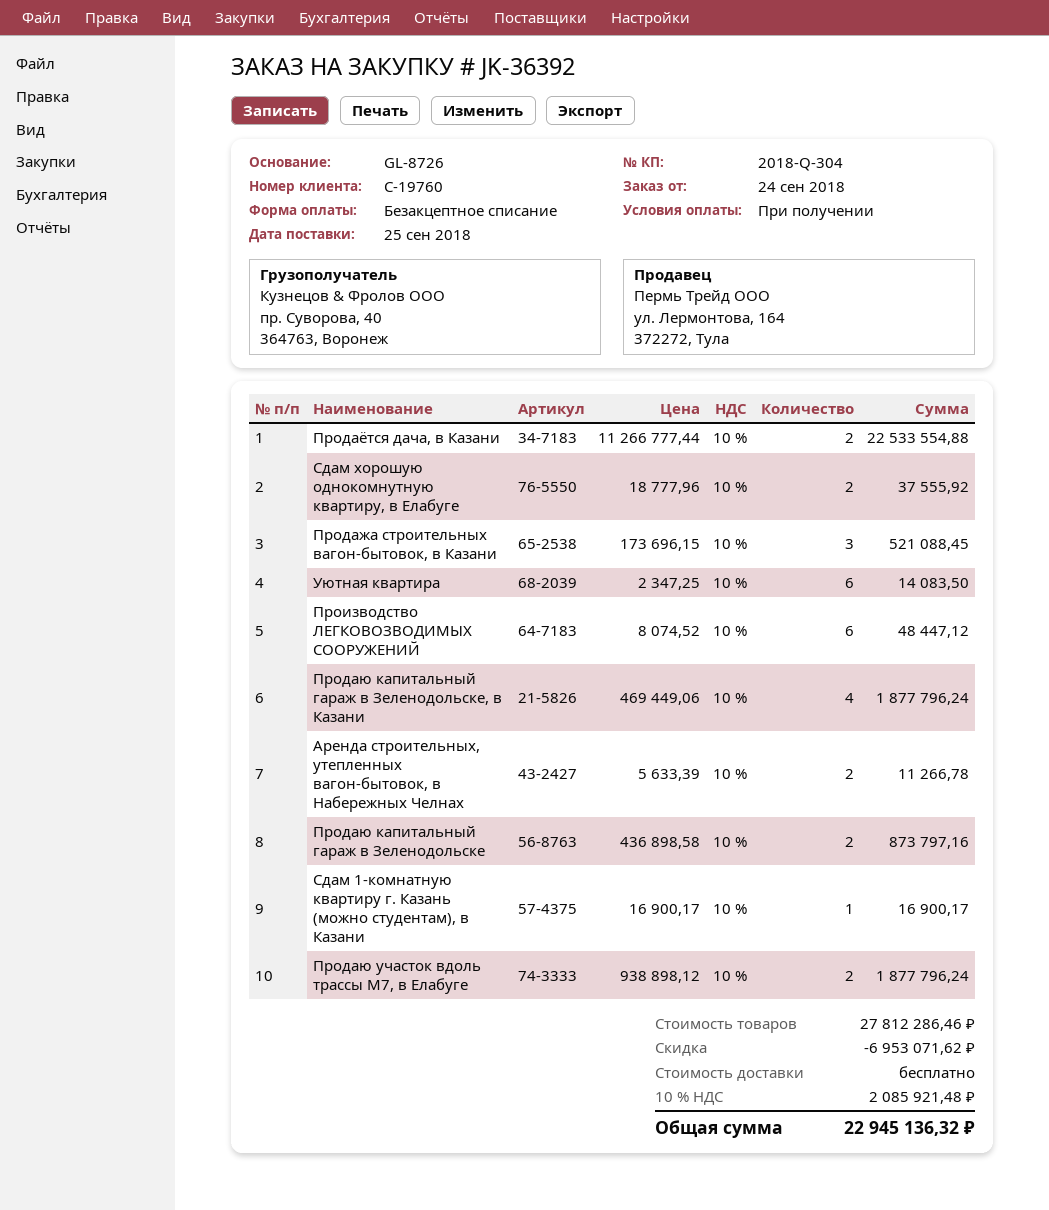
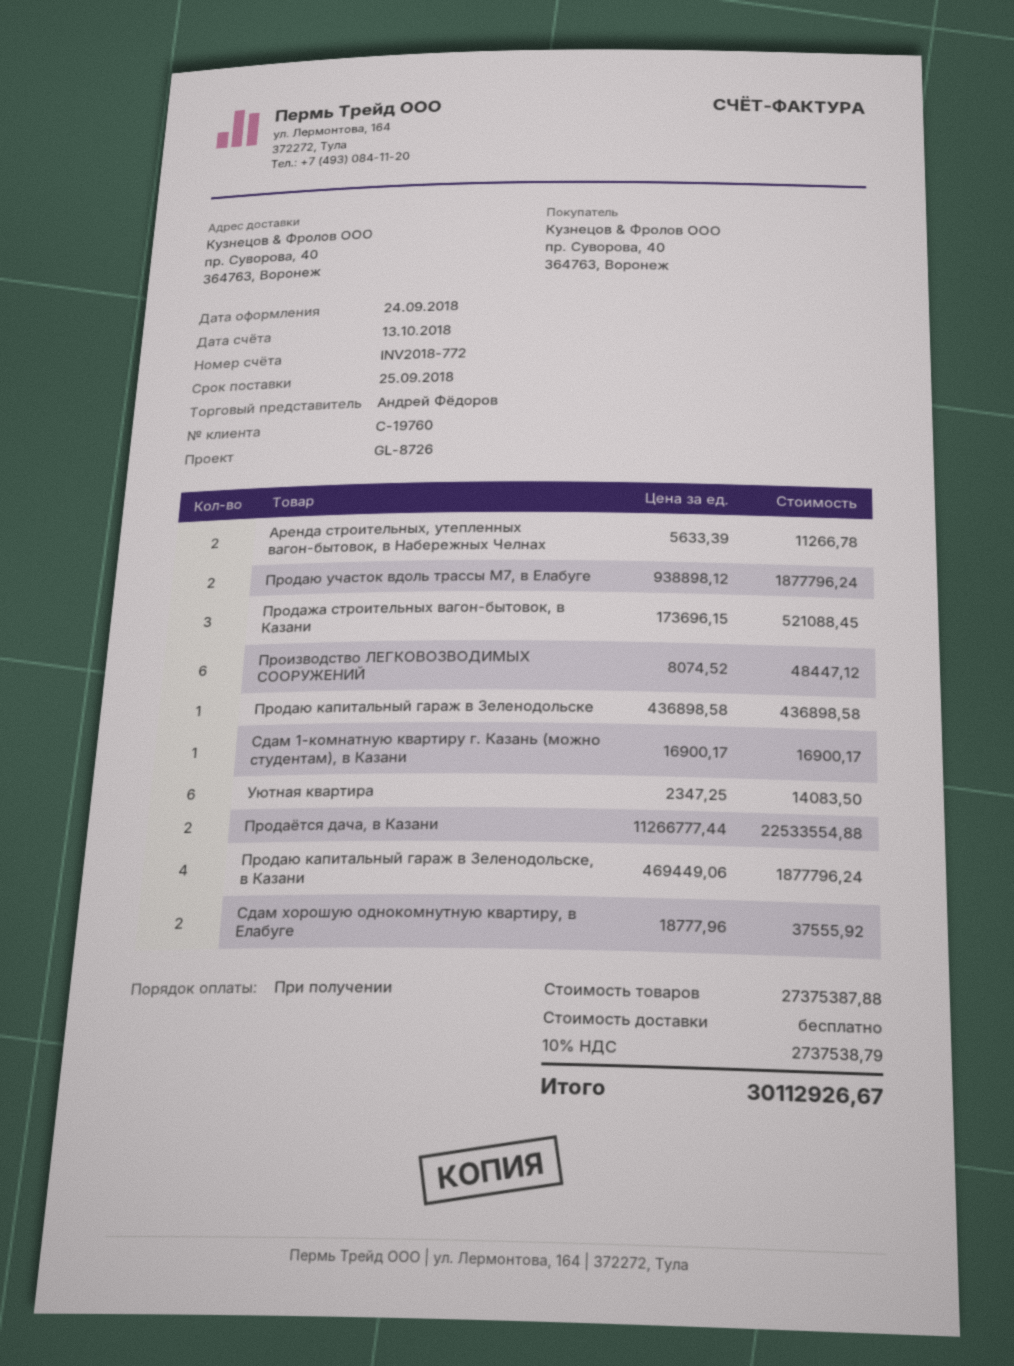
Продаю капитальный гараж в Зеленодольске: 2 x 436898.58 = 873797.16 -> 1 x 436898.58 = 436898.58
subtotal: 27812286.46 -> 27375387.88
discount: 6953071.62 -> none
tax: 10% = 2085921.48 -> 10% = 2737538.79
total: 22945136.32 -> 30112926.67

